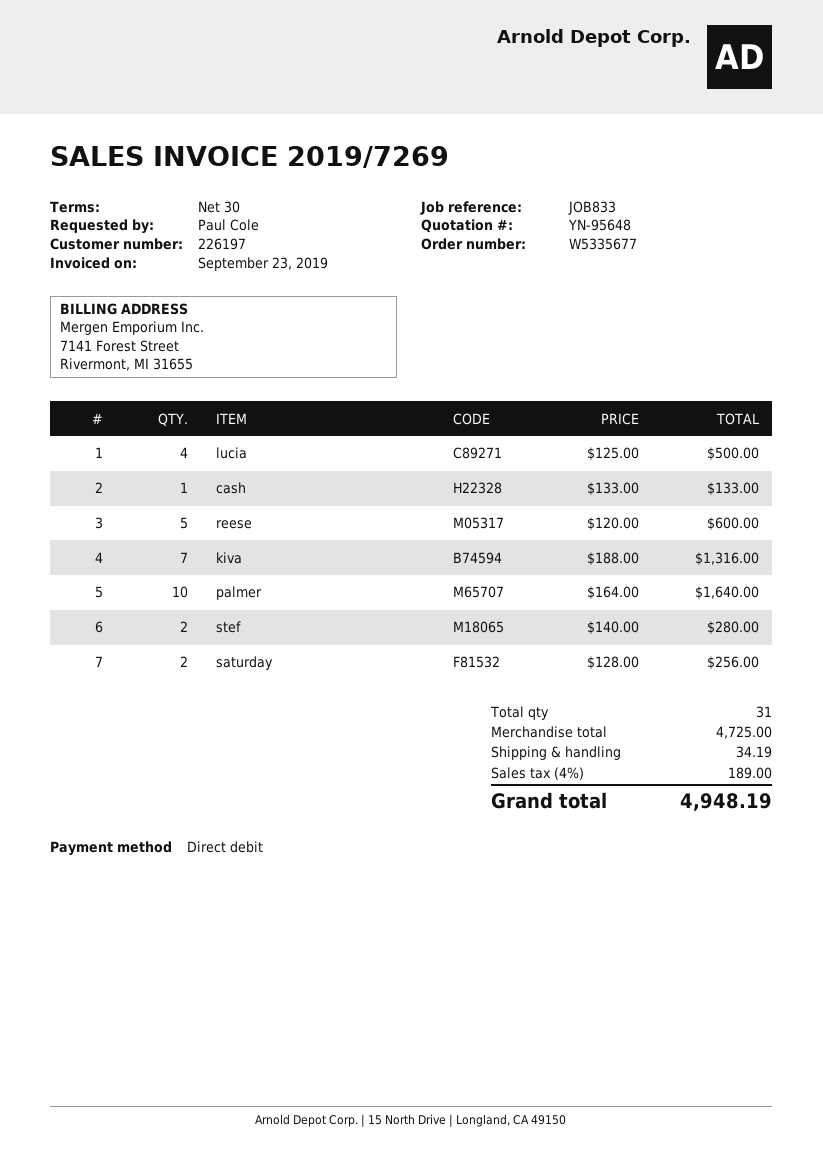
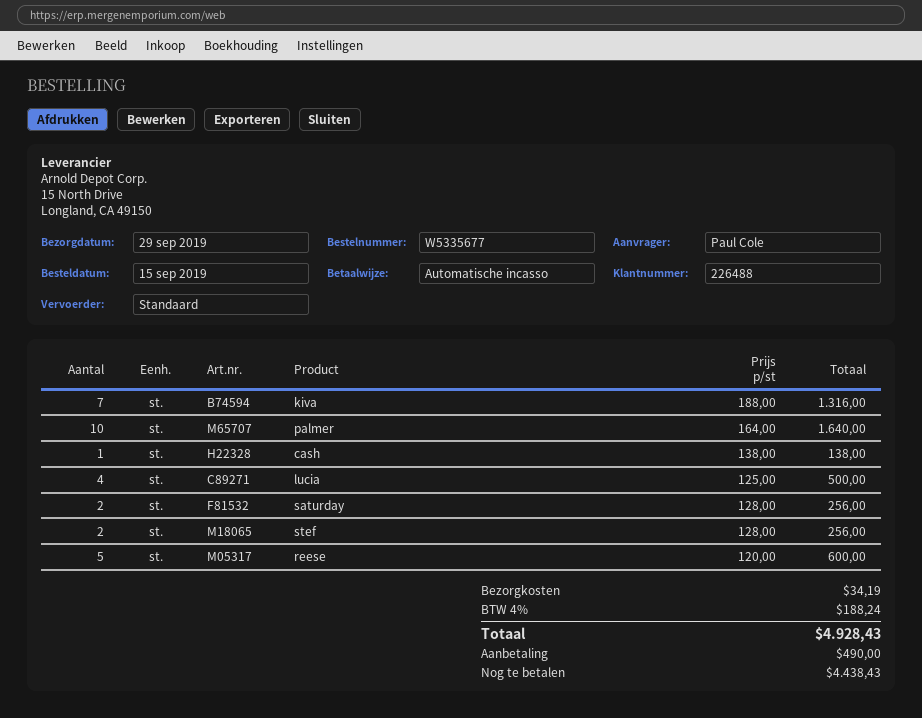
customer number: 226197 -> 226488
cash: 1 x 133.00 = 133.00 -> 1 x 138.00 = 138.00
stef: 2 x 140.00 = 280.00 -> 2 x 128.00 = 256.00
tax: 4% = 189.00 -> 4% = 188.24
total: 4948.19 -> 4928.43

